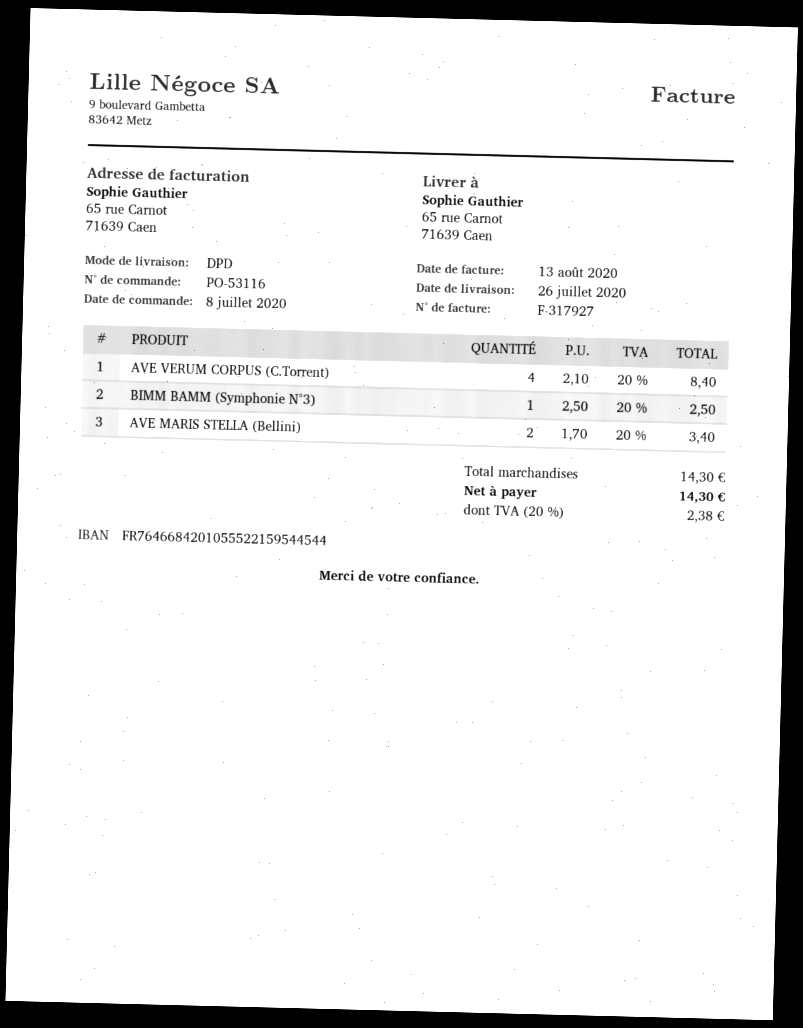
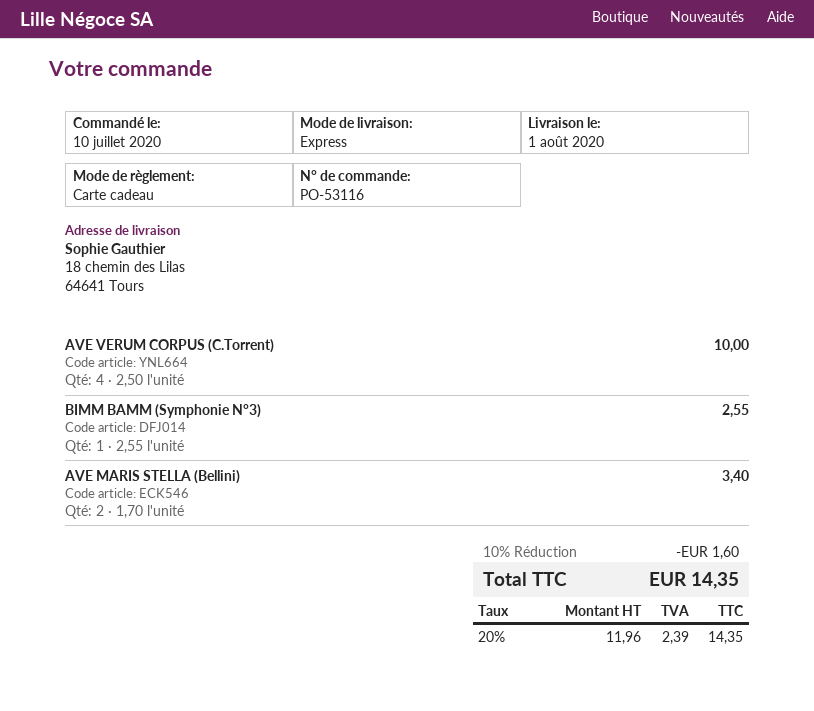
order date: 2020-07-08 -> 2020-07-10
delivery date: 2020-07-26 -> 2020-08-01
shipping method: DPD -> express
ship to: 65 rue Carnot, 71639 Caen -> 18 chemin des Lilas, 64641 Tours
AVE VERUM CORPUS (C.Torrent): 4 x 2.10 = 8.40 -> 4 x 2.50 = 10.00
BIMM BAMM (Symphonie N°3): 1 x 2.50 = 2.50 -> 1 x 2.55 = 2.55
discount: none -> 10% = 1.60
tax: 20% = 2.38 -> 20% = 2.39
total: 14.30 -> 14.35

